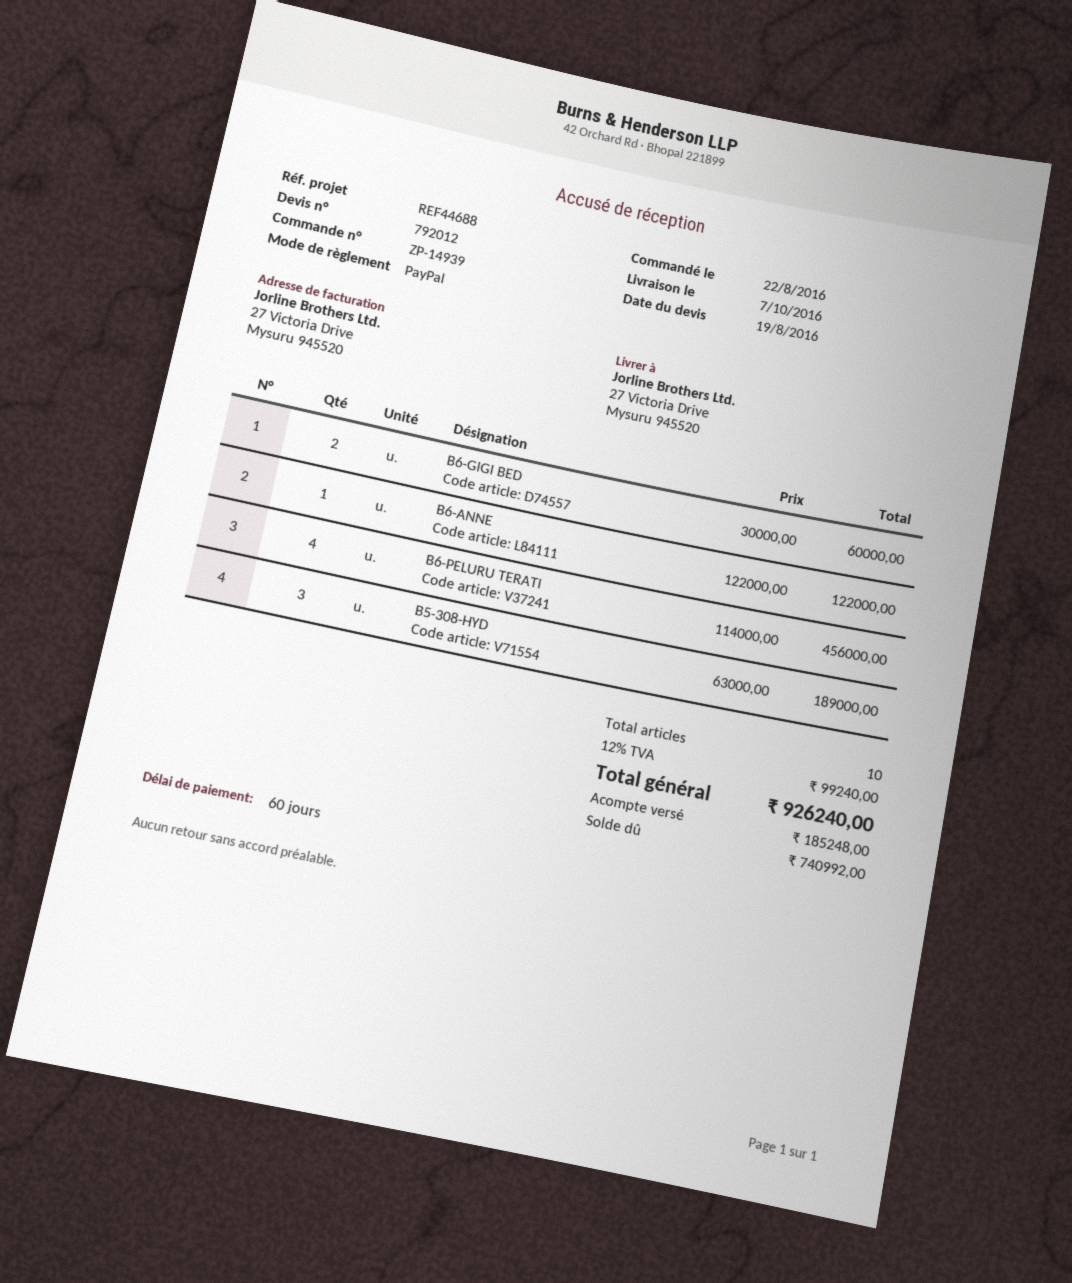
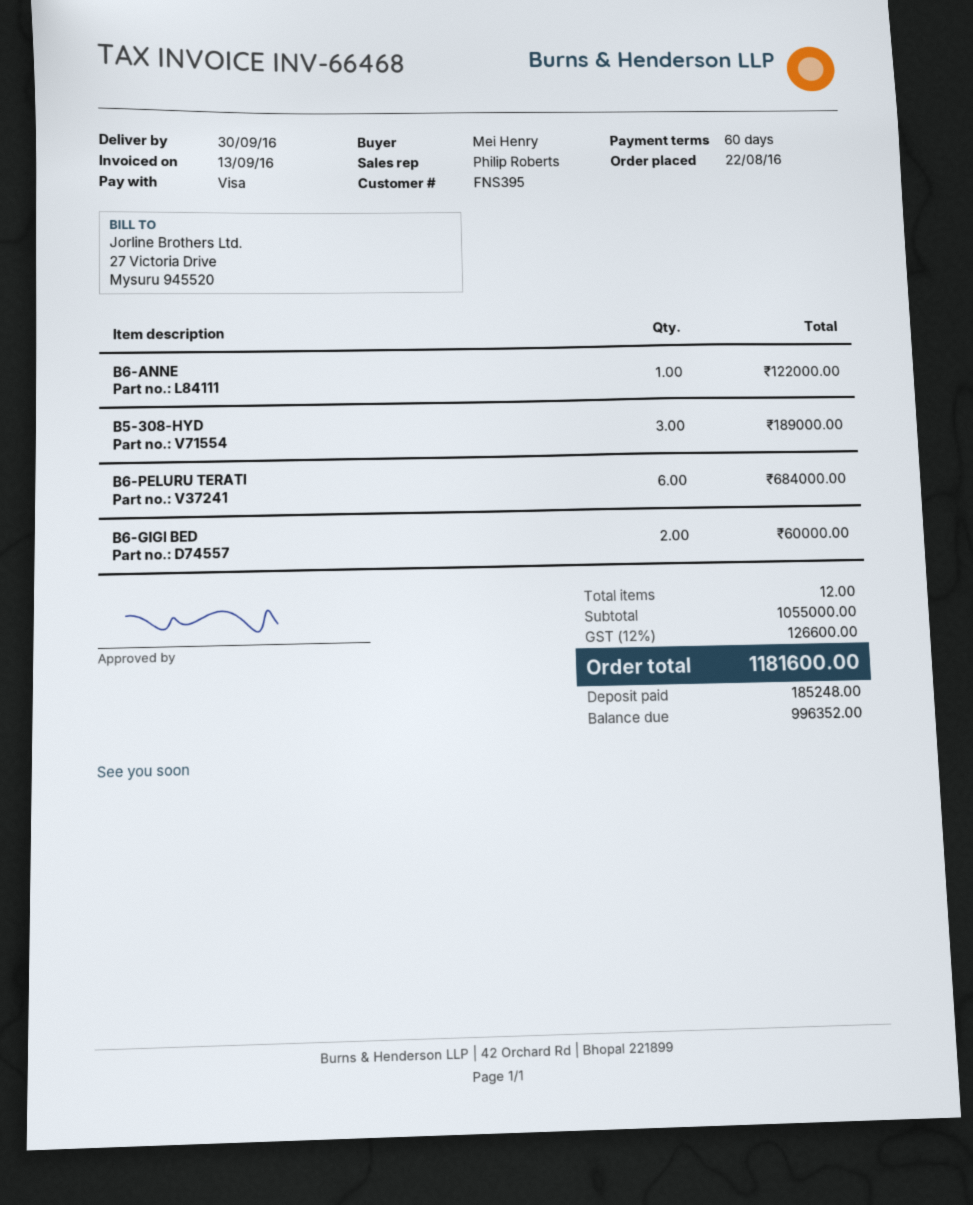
delivery date: 2016-10-07 -> 2016-09-30
payment method: PayPal -> Visa
B6-PELURU TERATI: 4 for 456000.00 -> 6 for 684000.00
total quantity: 10 -> 12
tax: 12% = 99240.00 -> 12% = 126600.00
total: 926240.00 -> 1181600.00
balance: 740992.00 -> 996352.00

